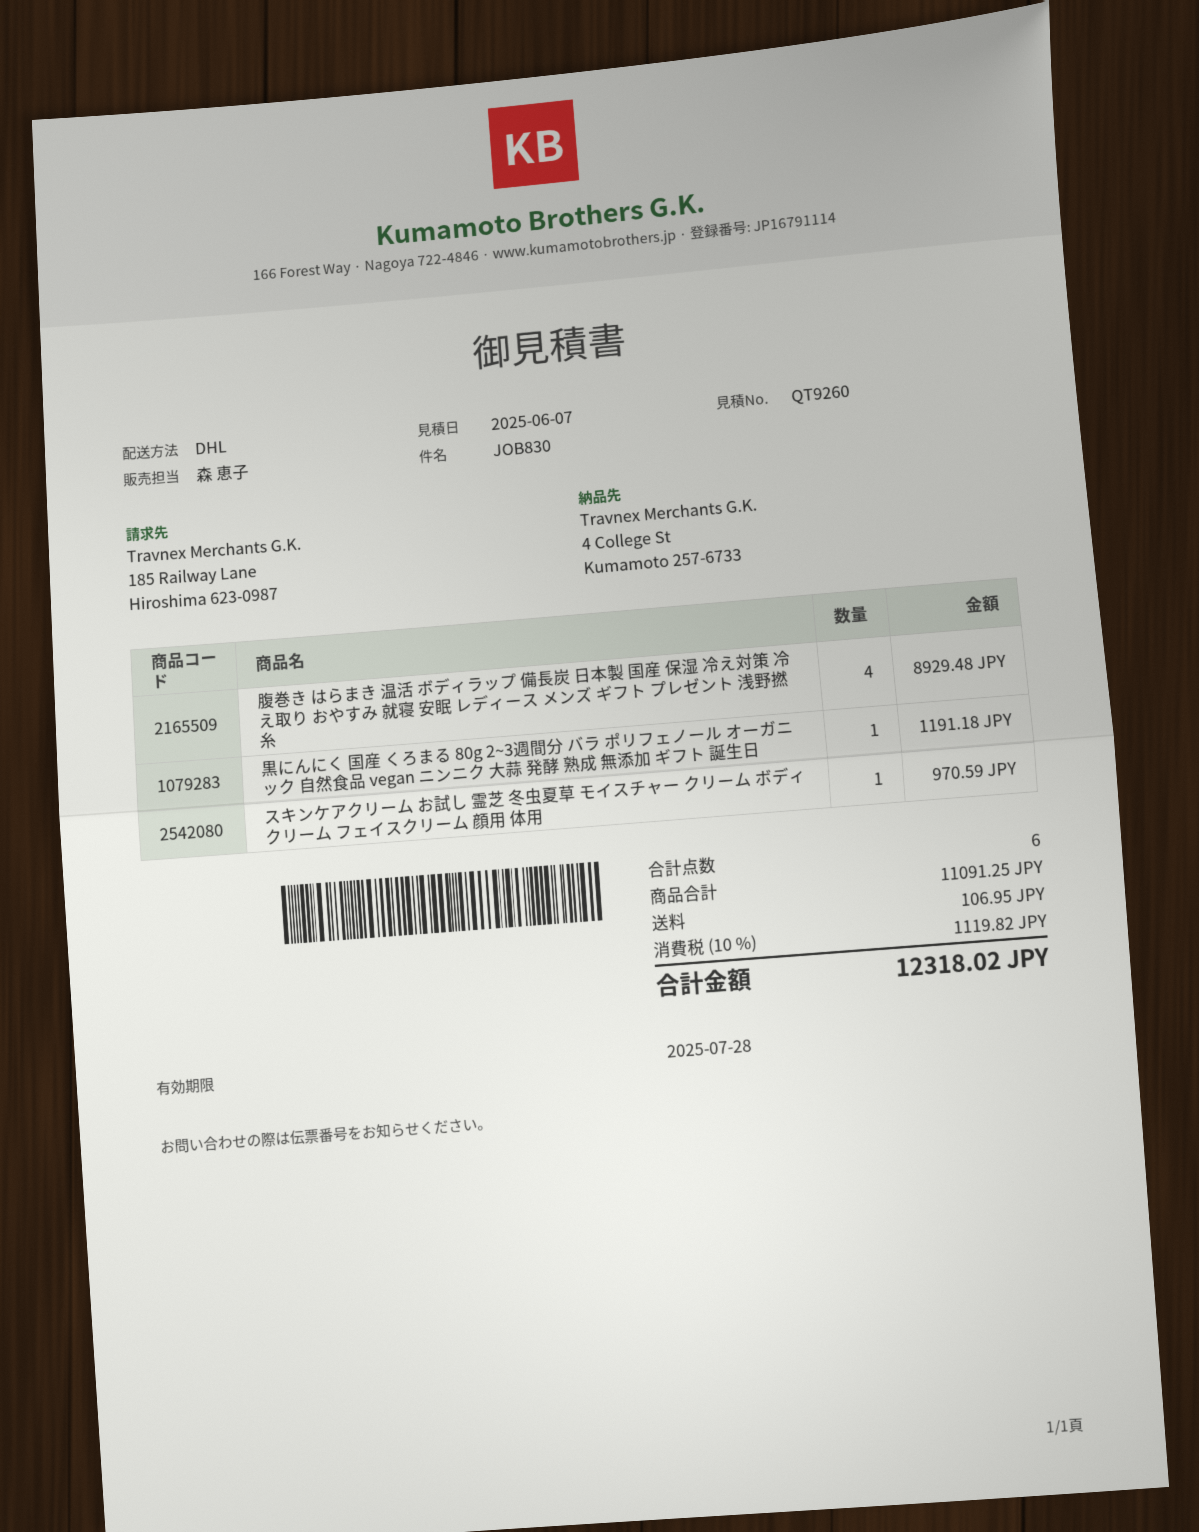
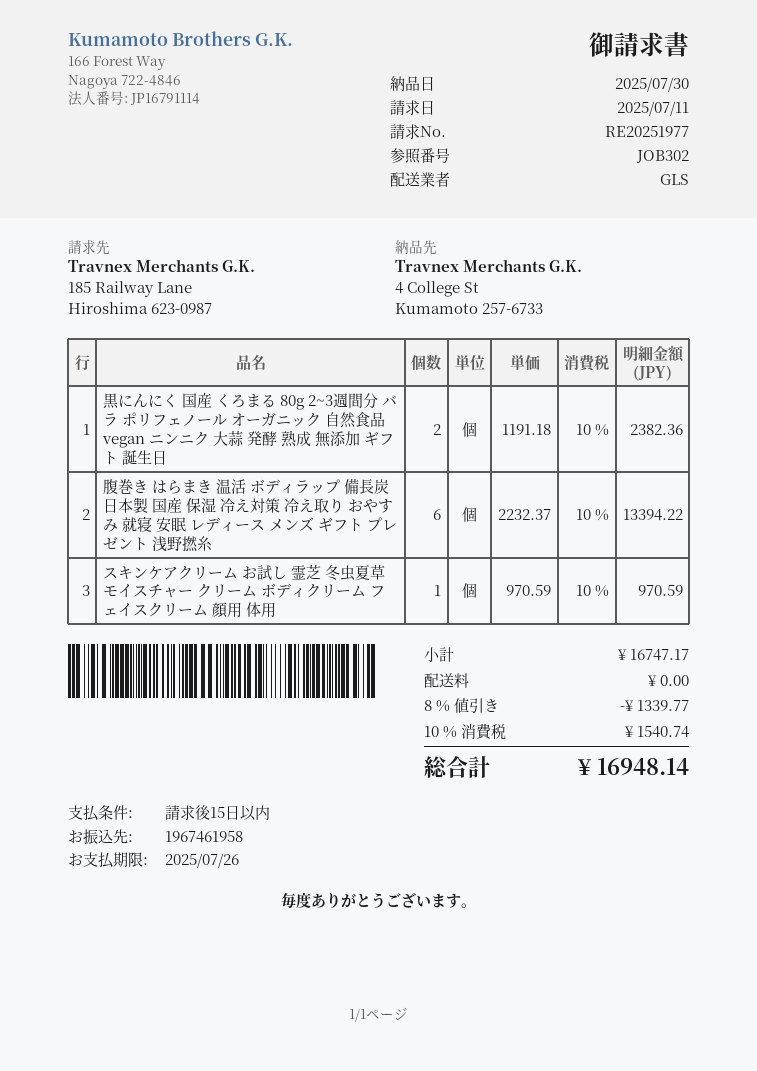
reference: JOB830 -> JOB302
shipping method: DHL -> GLS
腹巻き はらまき 温活 ボディラップ 備長炭 日本製 国産 保湿 冷え対策 冷え取り おやすみ 就寝 安眠 レディース メンズ ギフト プレゼント 浅野撚糸: 4 for 8929.48 -> 6 for 13394.22
黒にんにく 国産 くろまる 80g 2~3週間分 バラ ポリフェノール オーガニック 自然食品 vegan ニンニク 大蒜 発酵 熟成 無添加 ギフト 誕生日: 1 for 1191.18 -> 2 for 2382.36
subtotal: 11091.25 -> 16747.17
discount: none -> 8% = 1339.77
shipping: 106.95 -> 0.00
tax: 10% = 1119.82 -> 10% = 1540.74
total: 12318.02 -> 16948.14

